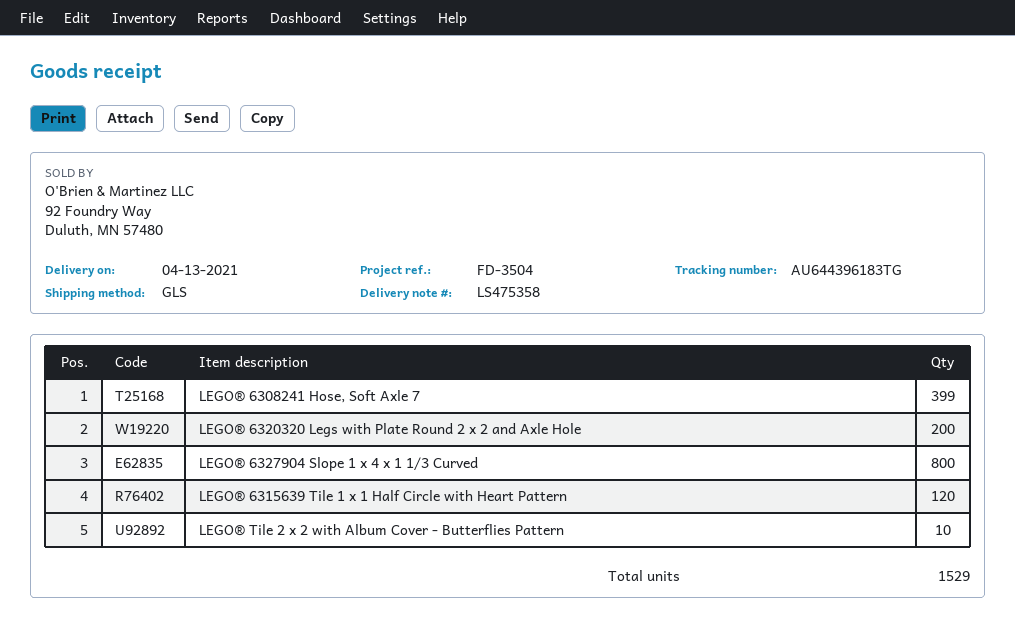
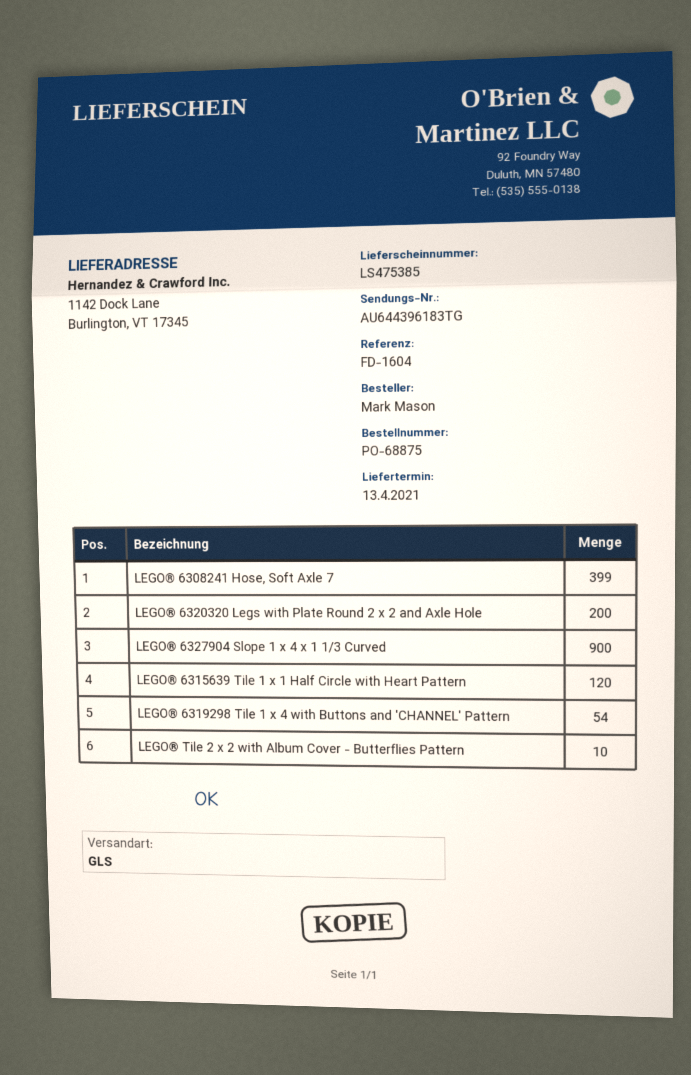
delivery note number: LS475358 -> LS475385
reference: FD-3504 -> FD-1604
LEGO® 6327904 Slope 1 x 4 x 1 1/3 Curved: 800 -> 900
LEGO® 6319298 Tile 1 x 4 with Buttons and 'CHANNEL' Pattern: none -> 54

